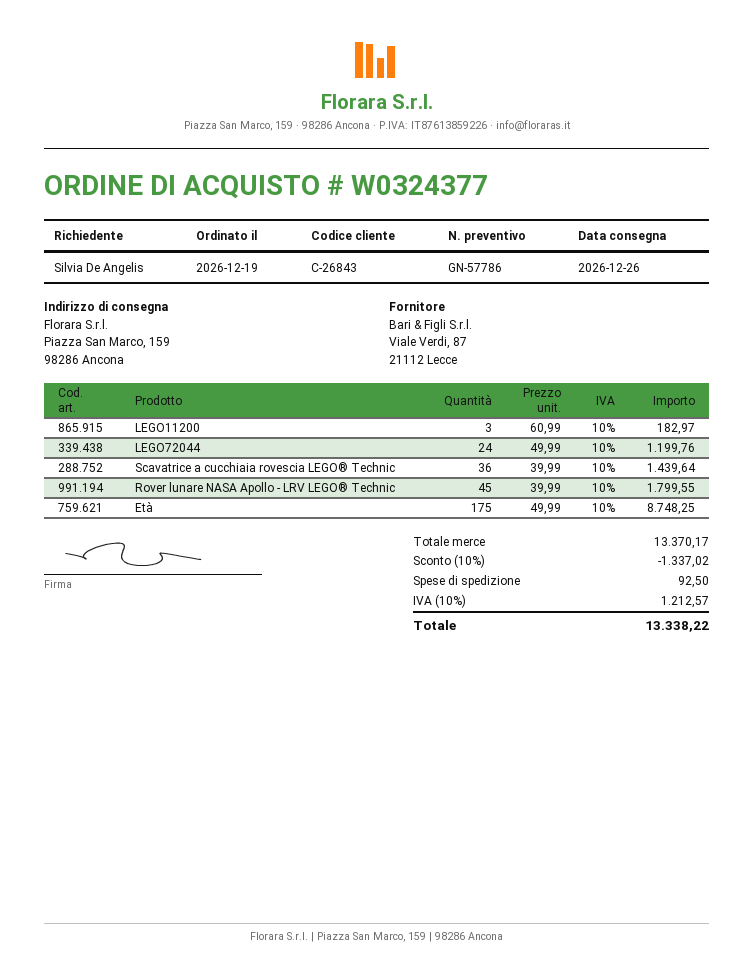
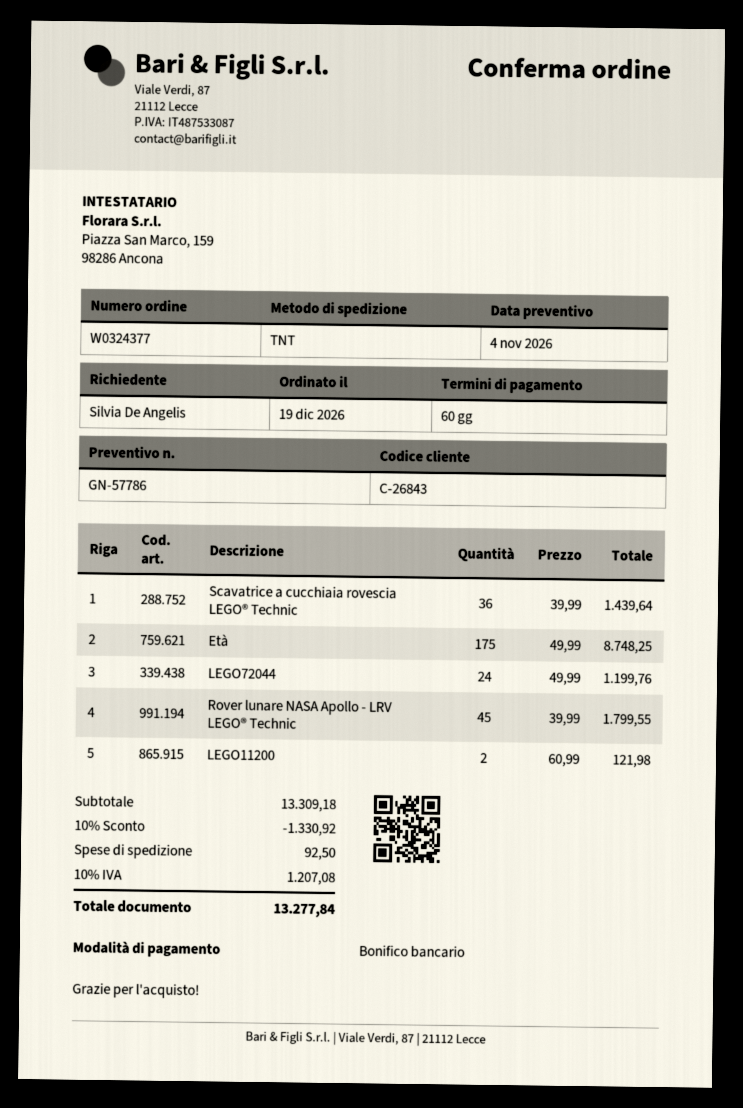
LEGO11200: 3 x 60.99 = 182.97 -> 2 x 60.99 = 121.98
subtotal: 13370.17 -> 13309.18
discount: 10% = 1337.02 -> 10% = 1330.92
tax: 10% = 1212.57 -> 10% = 1207.08
total: 13338.22 -> 13277.84

